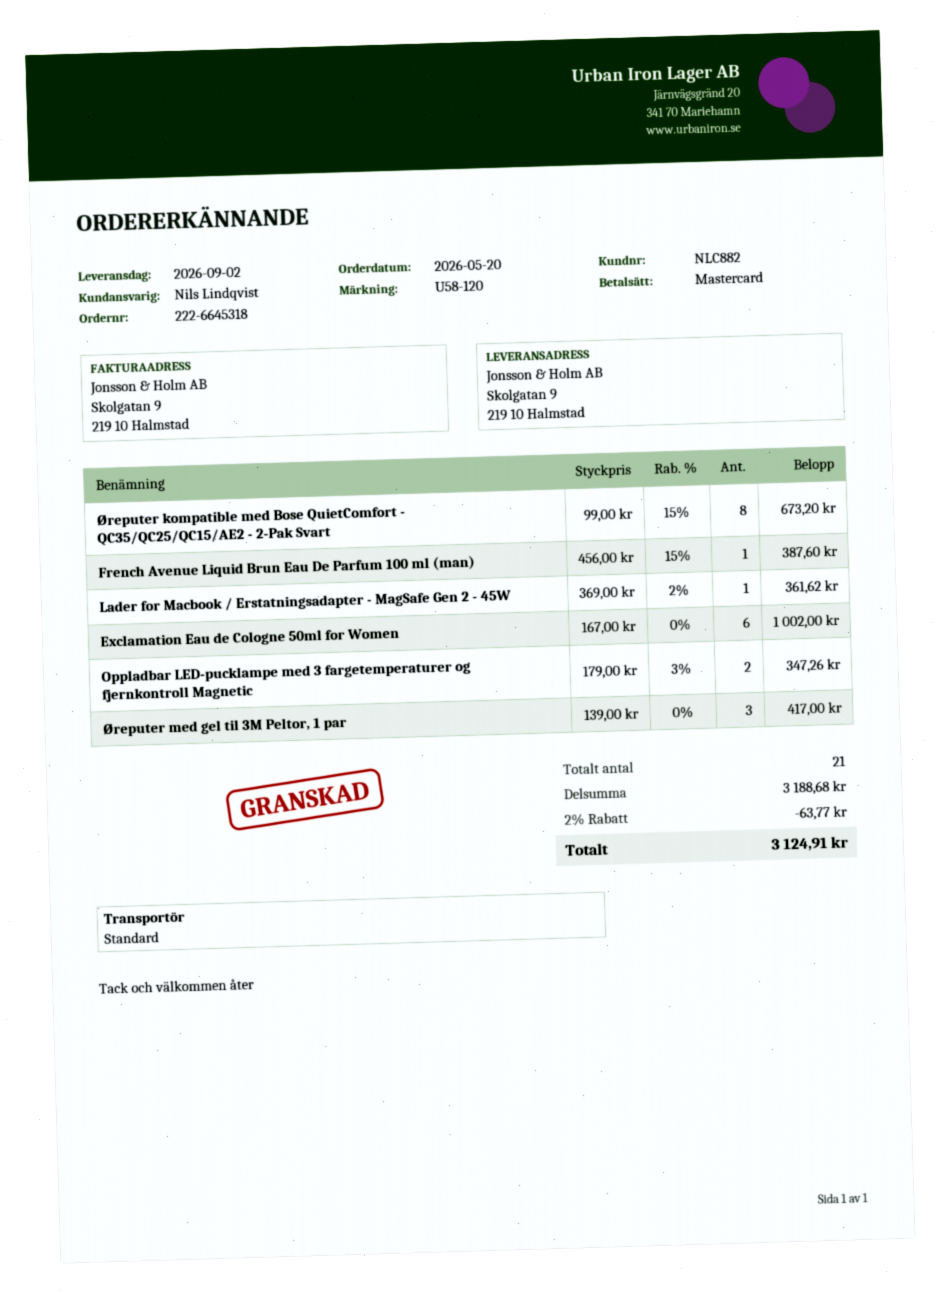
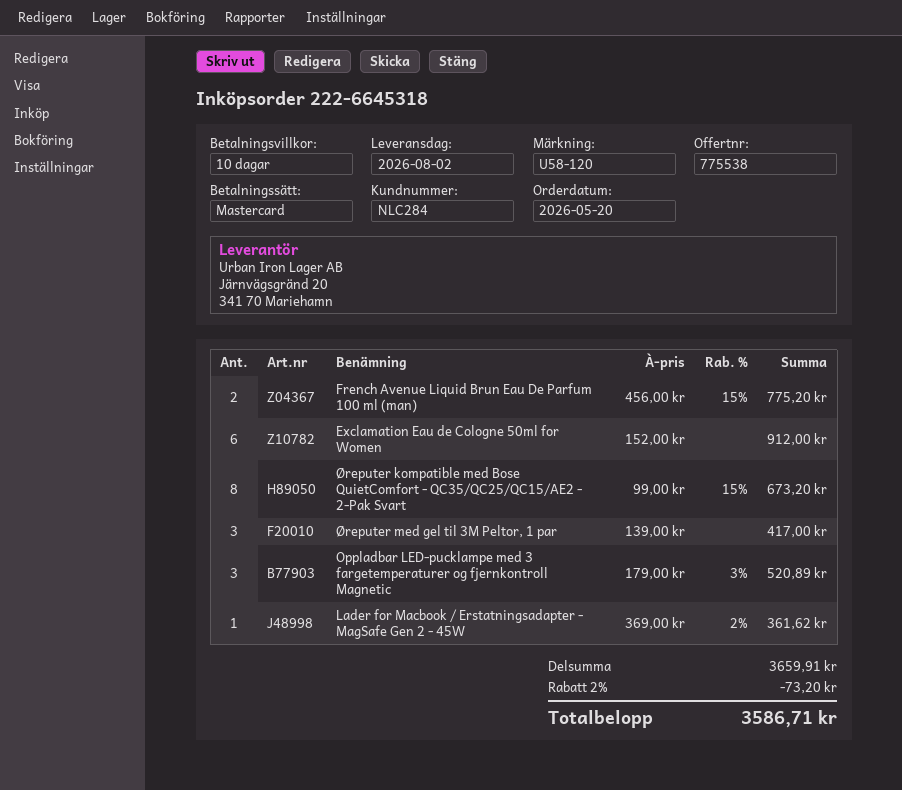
delivery date: 2026-09-02 -> 2026-08-02
customer number: NLC882 -> NLC284
French Avenue Liquid Brun Eau De Parfum 100 ml (man): 1 x 456.00 - 15% = 387.60 -> 2 x 456.00 - 15% = 775.20
Exclamation Eau de Cologne 50ml for Women: 6 x 167.00 = 1002.00 -> 6 x 152.00 = 912.00
Oppladbar LED-pucklampe med 3 fargetemperaturer og fjernkontroll Magnetic: 2 x 179.00 - 3% = 347.26 -> 3 x 179.00 - 3% = 520.89
subtotal: 3188.68 -> 3659.91
discount: 2% = 63.77 -> 2% = 73.20
total: 3124.91 -> 3586.71

